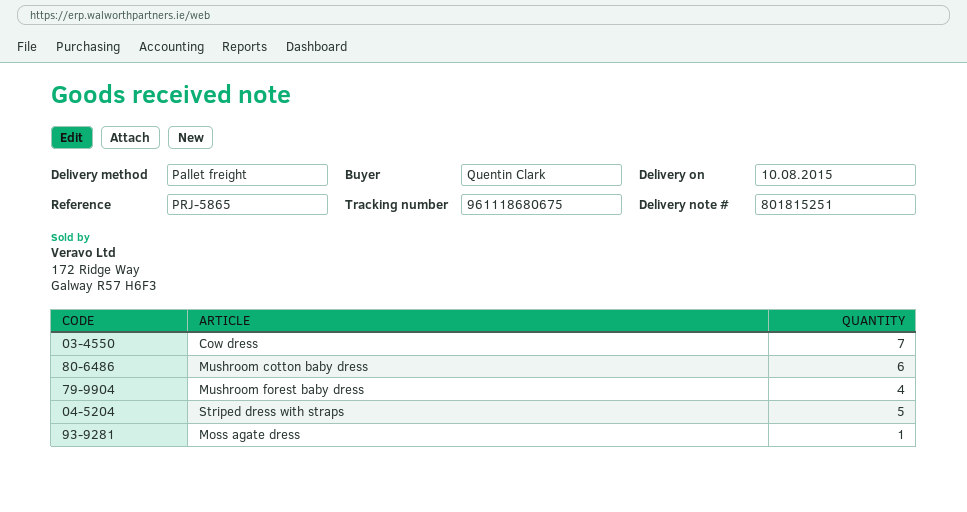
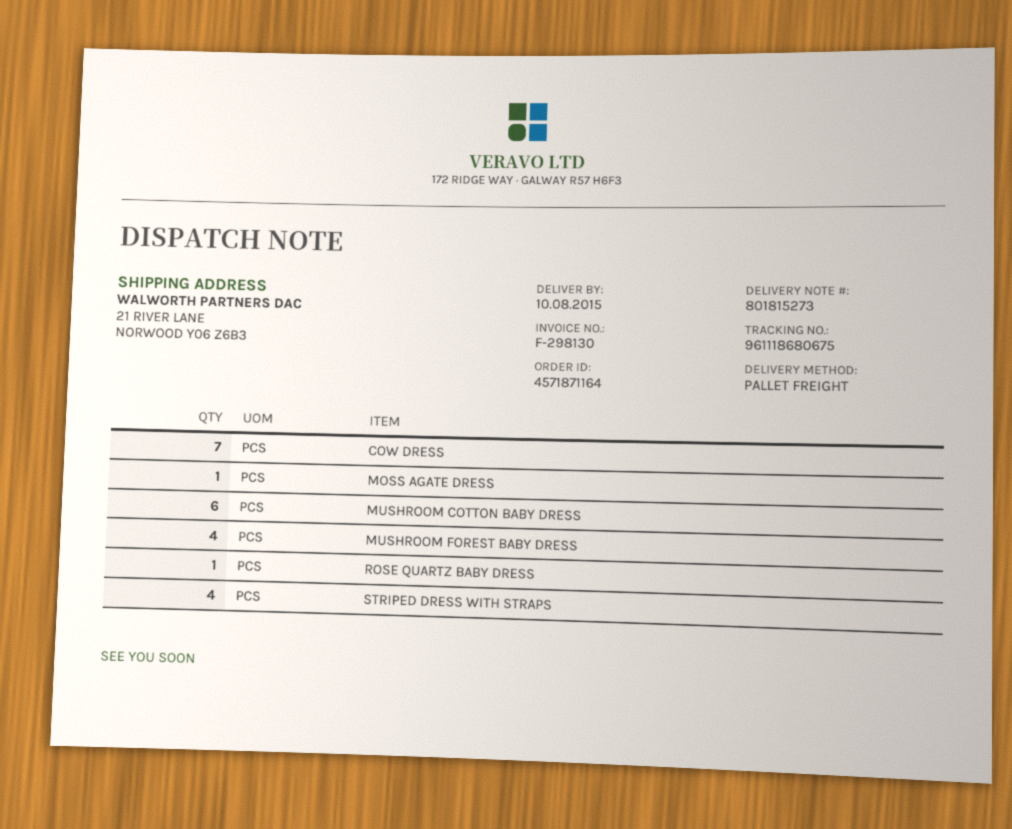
delivery note number: 801815251 -> 801815273
Striped dress with straps: 5 -> 4
ROSE QUARTZ BABY DRESS: none -> 1

